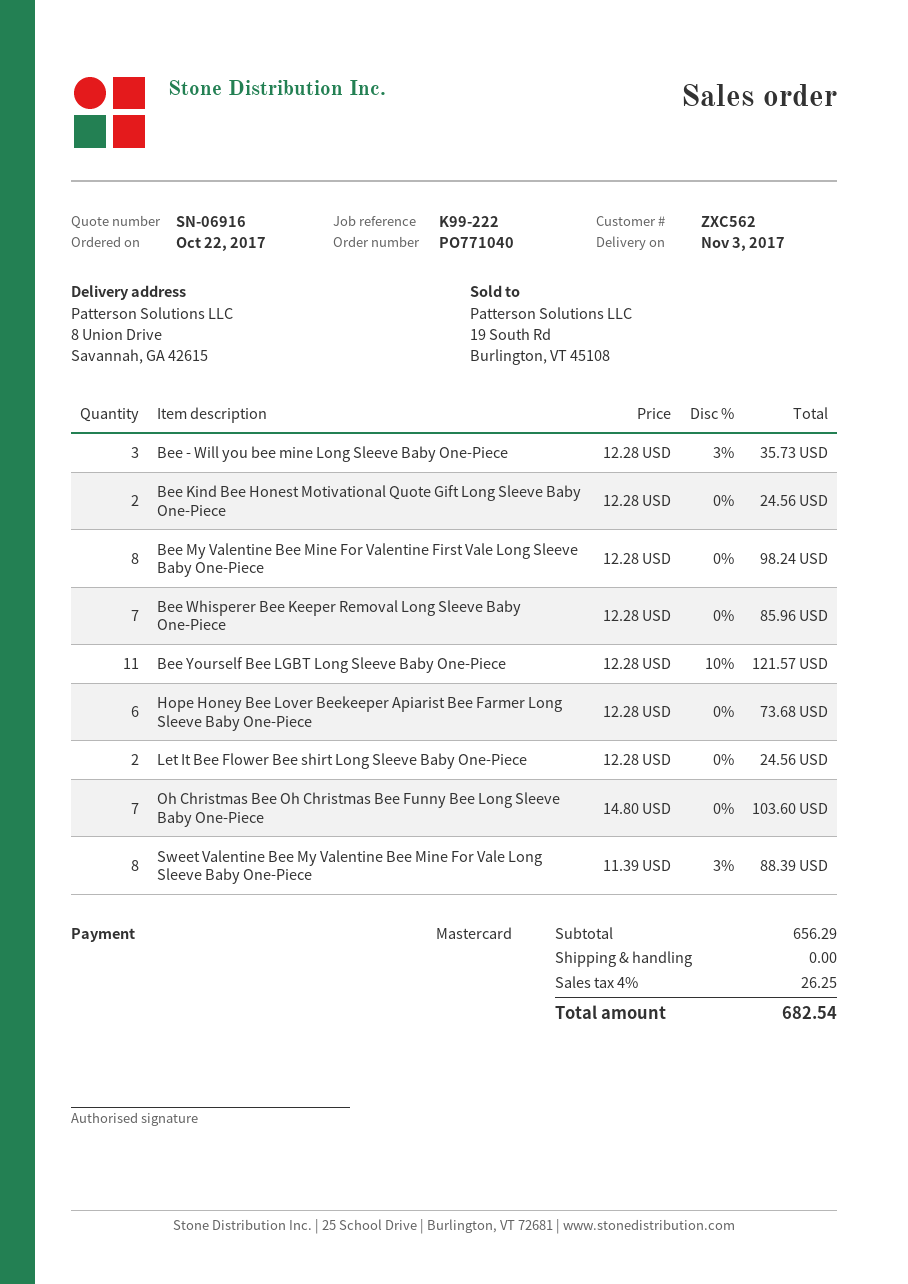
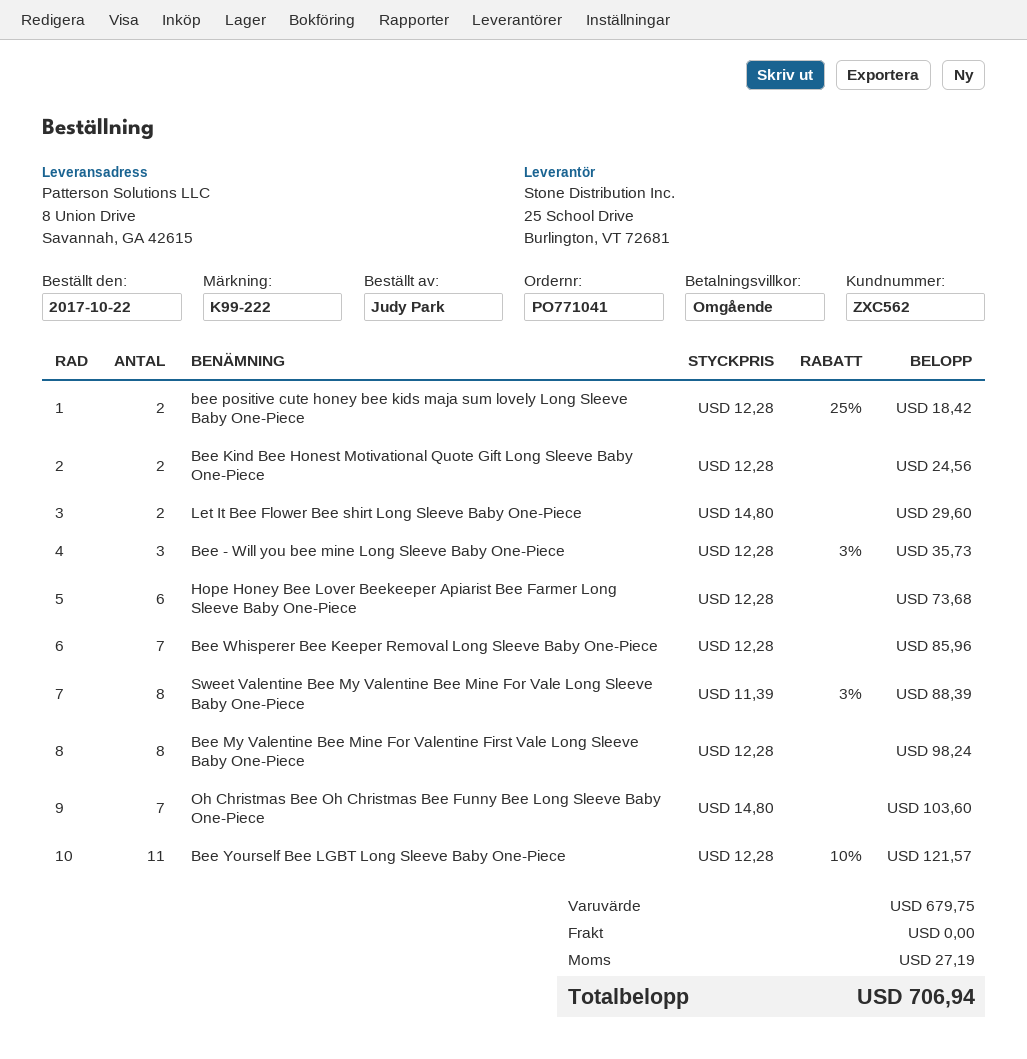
order number: PO771040 -> PO771041
Let It Bee Flower Bee shirt Long Sleeve Baby One-Piece: 2 x 12.28 = 24.56 -> 2 x 14.80 = 29.60
bee positive cute honey bee kids maja sum lovely Long Sleeve Baby One-Piece: none -> 2 x 12.28 - 25% = 18.42
subtotal: 656.29 -> 679.75
tax: 26.25 -> 27.19
total: 682.54 -> 706.94

